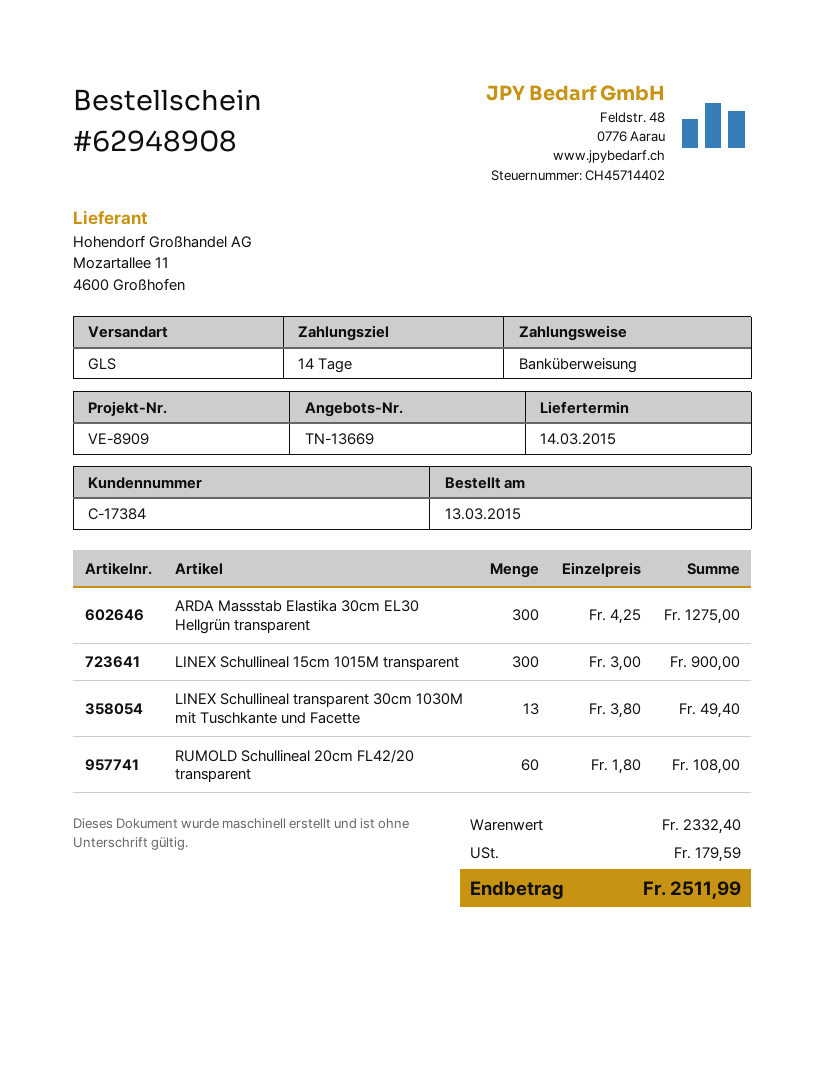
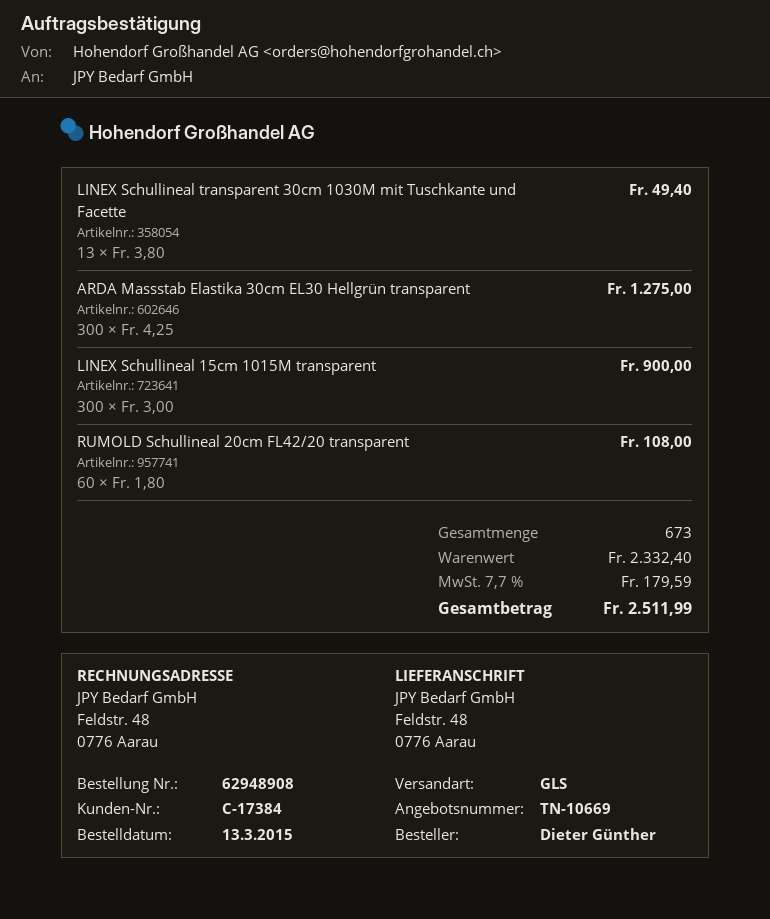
quote number: TN-13669 -> TN-10669

